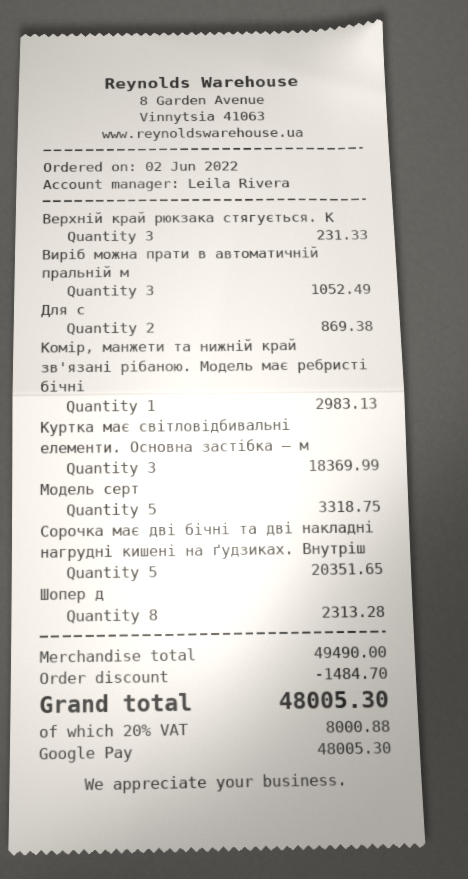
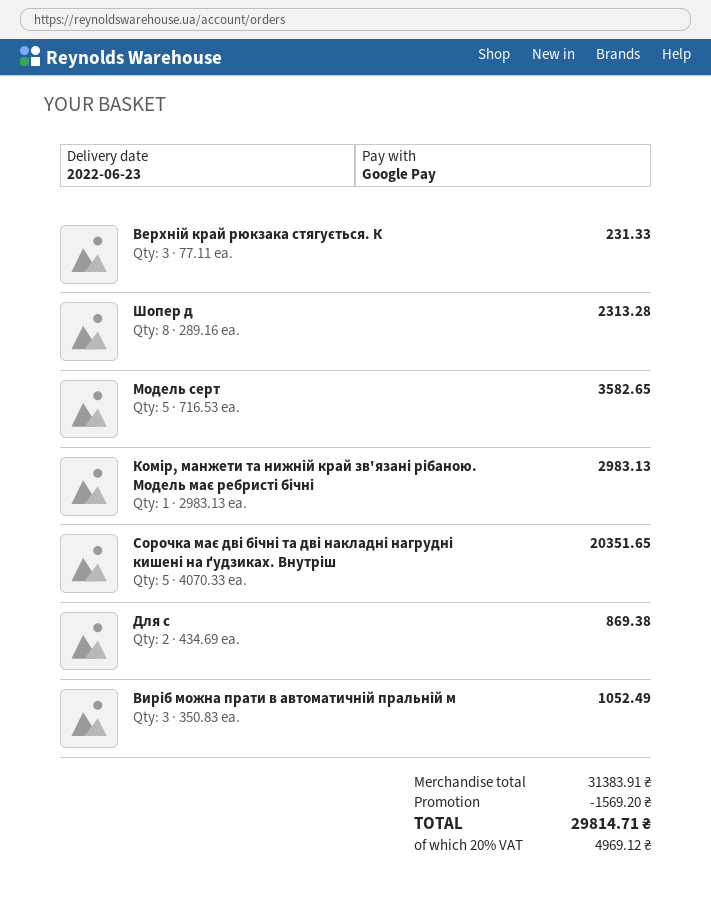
Куртка має світловідбивальні елементи. Основна застібка – м: 3 for 18369.99 -> none
Модель серт: 5 for 3318.75 -> 5 for 3582.65
subtotal: 49490.00 -> 31383.91
discount: 1484.70 -> 1569.20
tax: 20% = 8000.88 -> 20% = 4969.12
total: 48005.30 -> 29814.71

